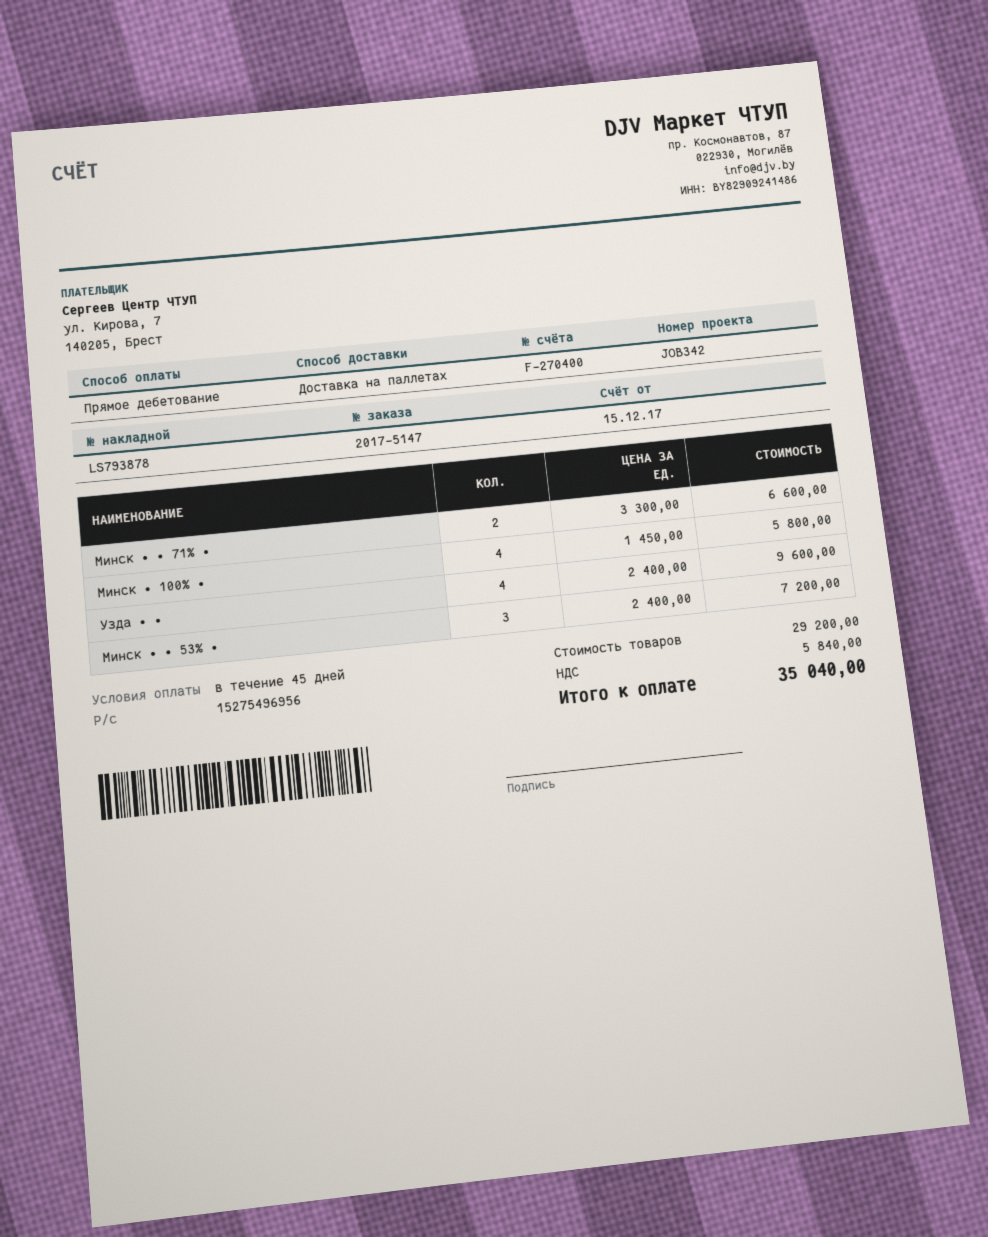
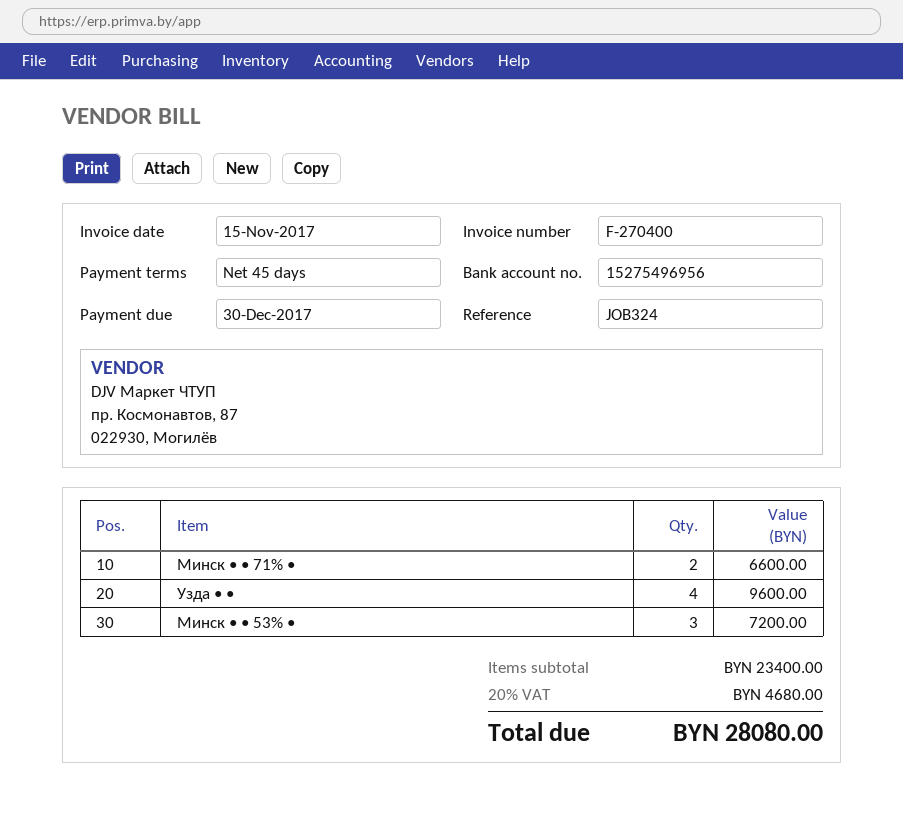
invoice date: 2017-12-15 -> 2017-11-15
reference: JOB342 -> JOB324
Минск • 100% •: 4 for 5800.00 -> none
subtotal: 29200.00 -> 23400.00
tax: 5840.00 -> 4680.00
total: 35040.00 -> 28080.00

